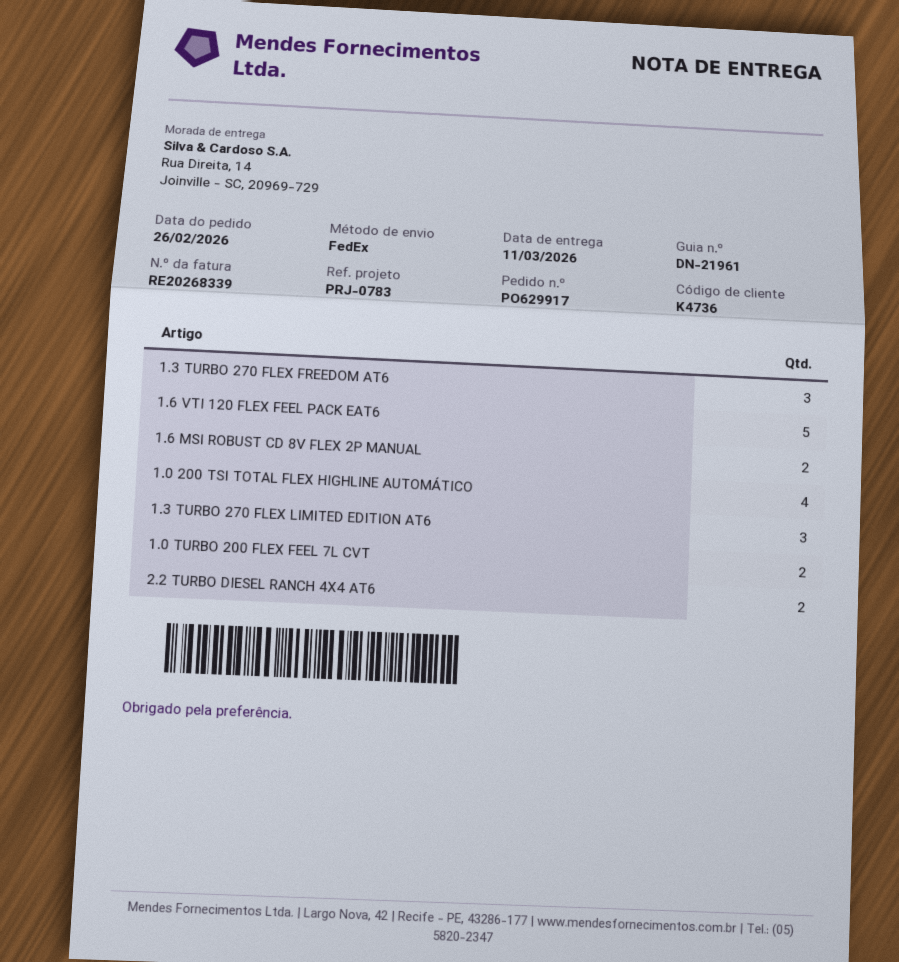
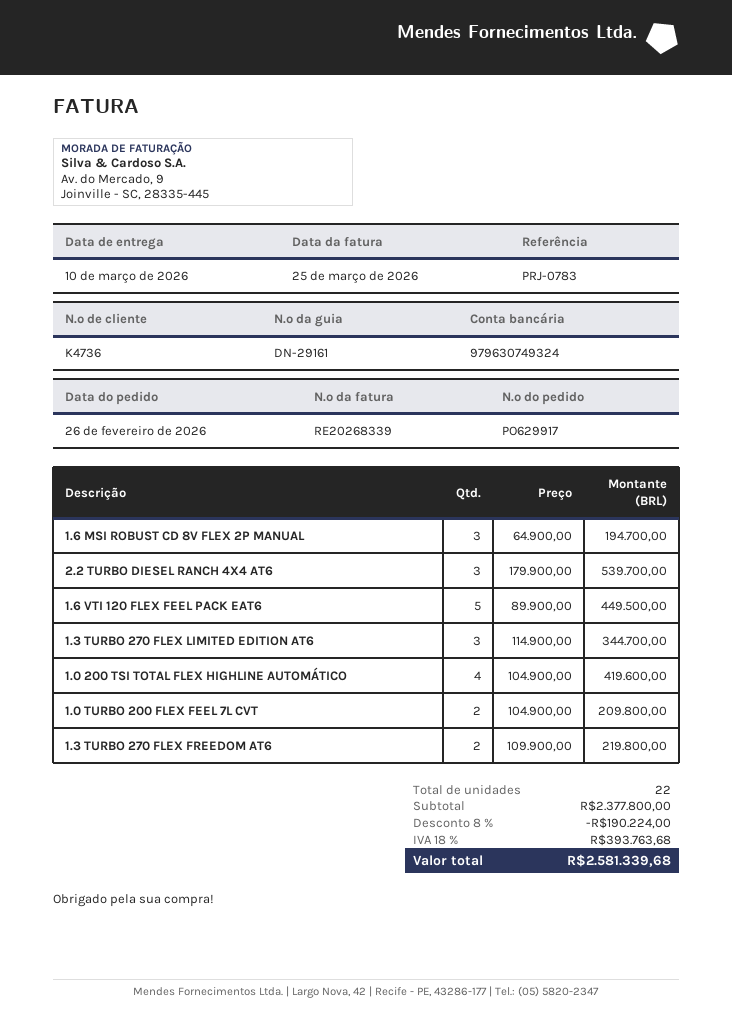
delivery note number: DN-21961 -> DN-29161
delivery date: 2026-03-11 -> 2026-03-10
1.3 TURBO 270 FLEX FREEDOM AT6: 3 -> 2
1.6 MSI ROBUST CD 8V FLEX 2P MANUAL: 2 -> 3
2.2 TURBO DIESEL RANCH 4X4 AT6: 2 -> 3

